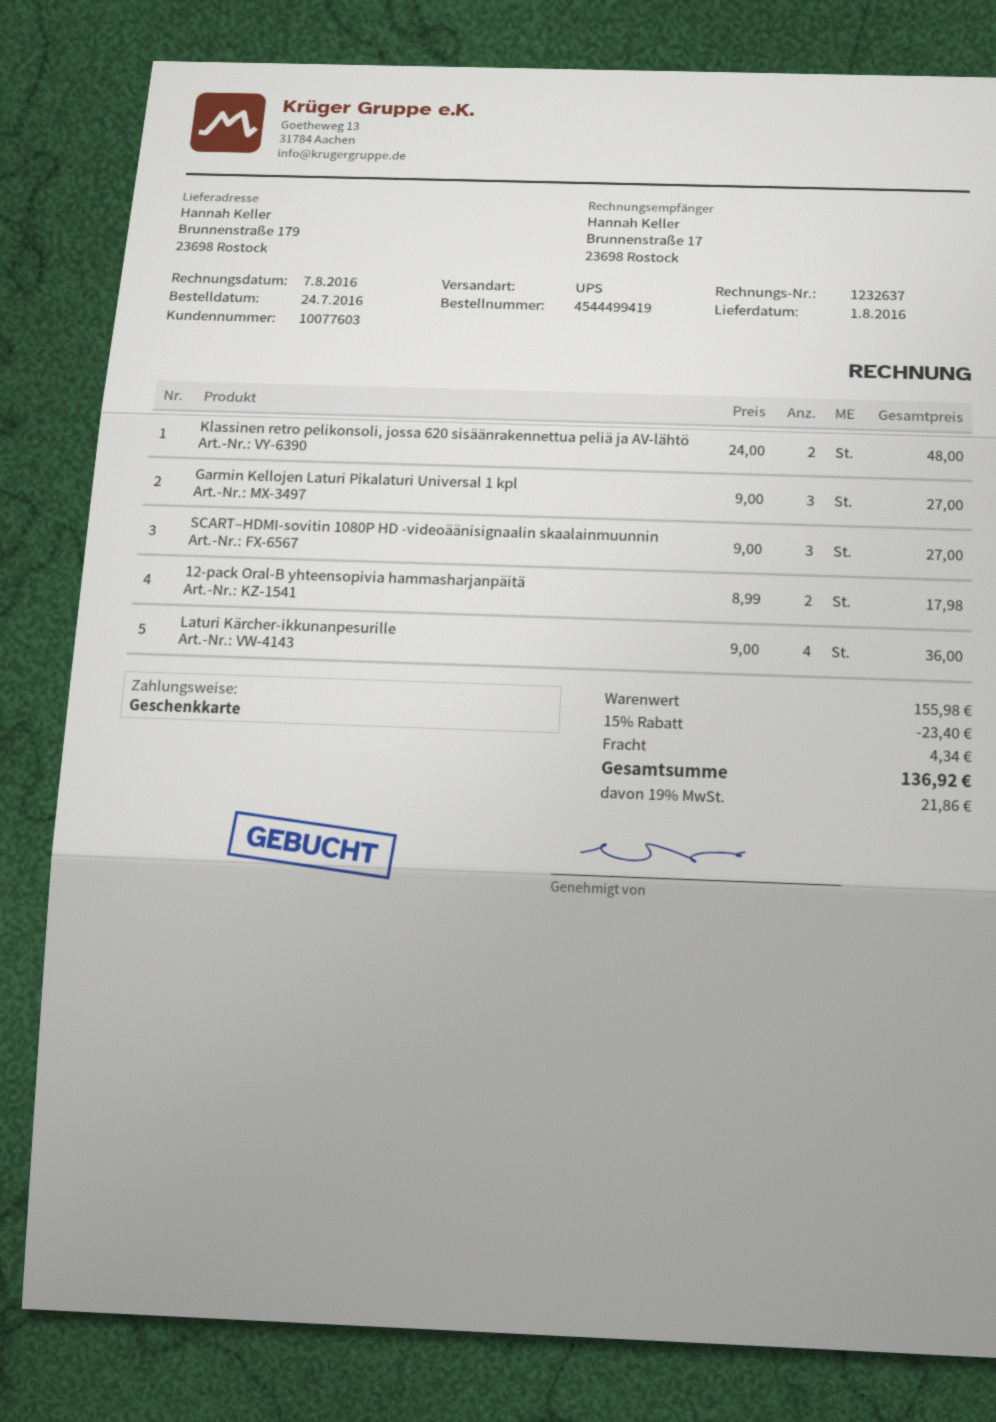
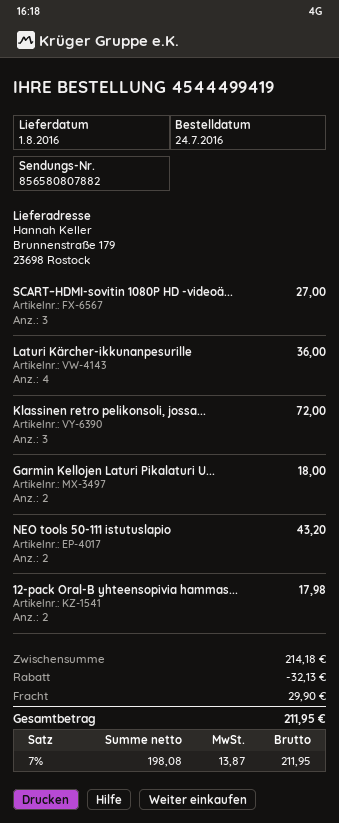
Klassinen retro pelikonsoli, jossa 620 sisäänrakennettua peliä ja AV-lähtö: 2 for 48.00 -> 3 for 72.00
Garmin Kellojen Laturi Pikalaturi Universal 1 kpl: 3 for 27.00 -> 2 for 18.00
NEO tools 50-111 istutuslapio: none -> 2 for 43.20
subtotal: 155.98 -> 214.18
discount: 23.40 -> 32.13
shipping: 4.34 -> 29.90
tax: 19% = 21.86 -> 7% = 13.87
total: 136.92 -> 211.95

